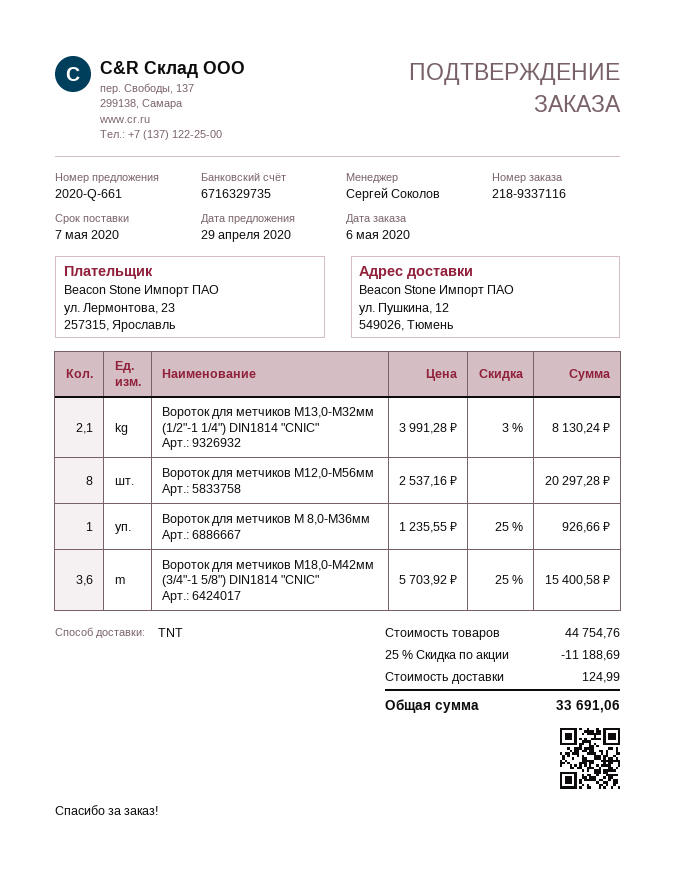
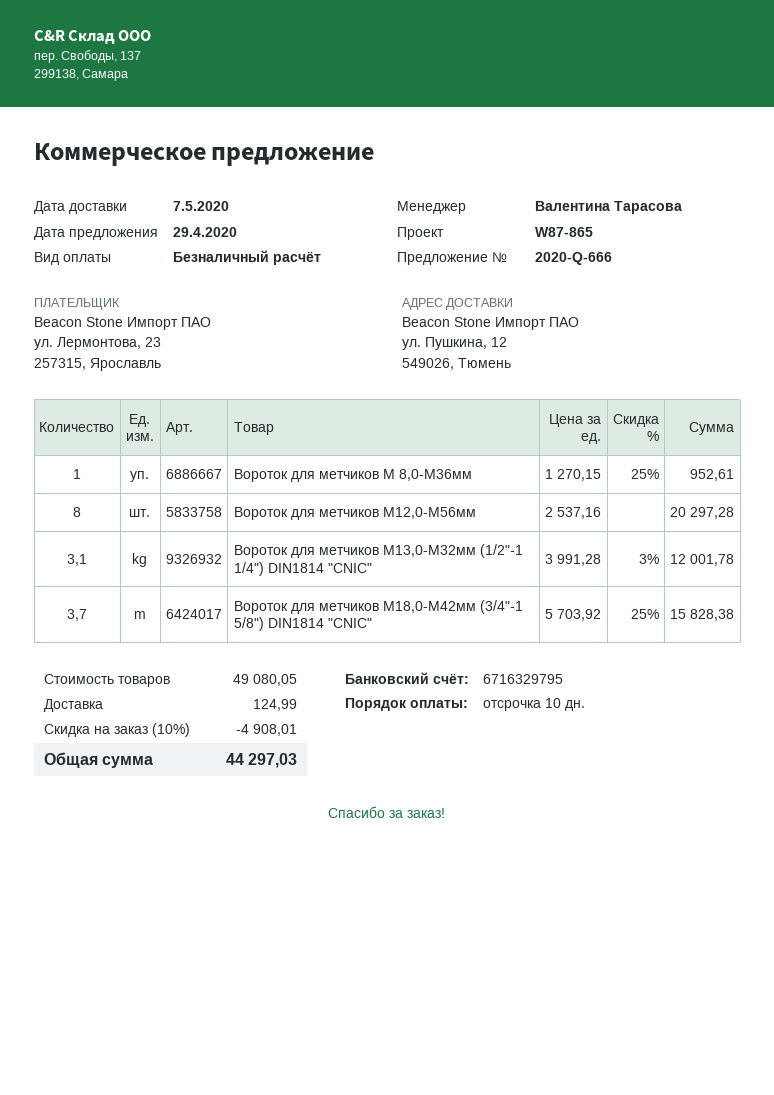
quote number: 2020-Q-661 -> 2020-Q-666
sales rep: Сергей Соколов -> Валентина Тарасова
bank account: 6716329735 -> 6716329795
Вороток для метчиков М13,0-М32мм (1/2"-1 1/4") DIN1814 "CNIC": 2.1 x 3991.28 - 3% = 8130.24 -> 3.1 x 3991.28 - 3% = 12001.78
Вороток для метчиков М 8,0-М36мм: 1 x 1235.55 - 25% = 926.66 -> 1 x 1270.15 - 25% = 952.61
Вороток для метчиков М18,0-М42мм (3/4"-1 5/8") DIN1814 "CNIC": 3.6 x 5703.92 - 25% = 15400.58 -> 3.7 x 5703.92 - 25% = 15828.38
subtotal: 44754.76 -> 49080.05
discount: 25% = 11188.69 -> 10% = 4908.01
total: 33691.06 -> 44297.03

